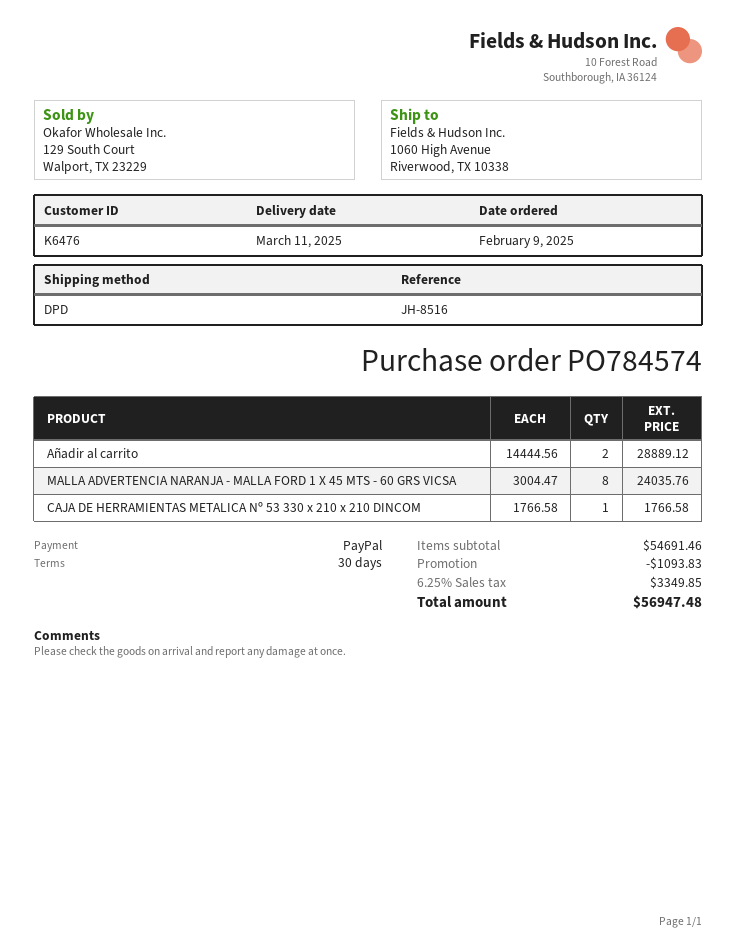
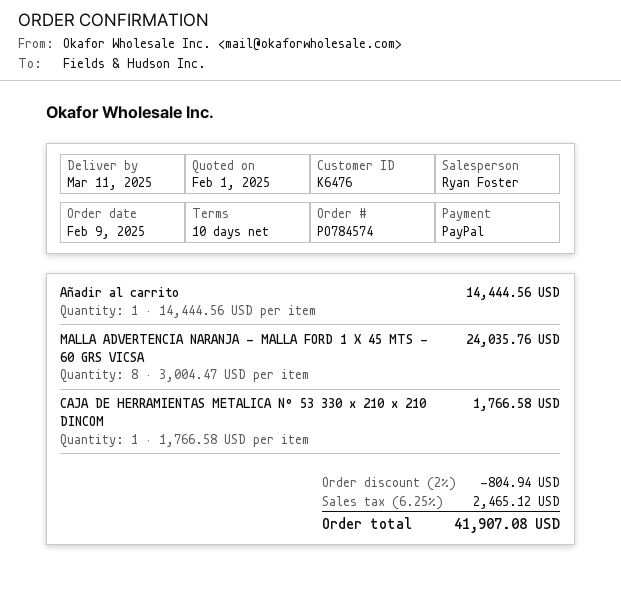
payment terms: 30 days -> 10 days
Añadir al carrito: 2 x 14444.56 = 28889.12 -> 1 x 14444.56 = 14444.56
discount: 1093.83 -> 804.94
tax: 6.25% = 3349.85 -> 6.25% = 2465.12
total: 56947.48 -> 41907.08

